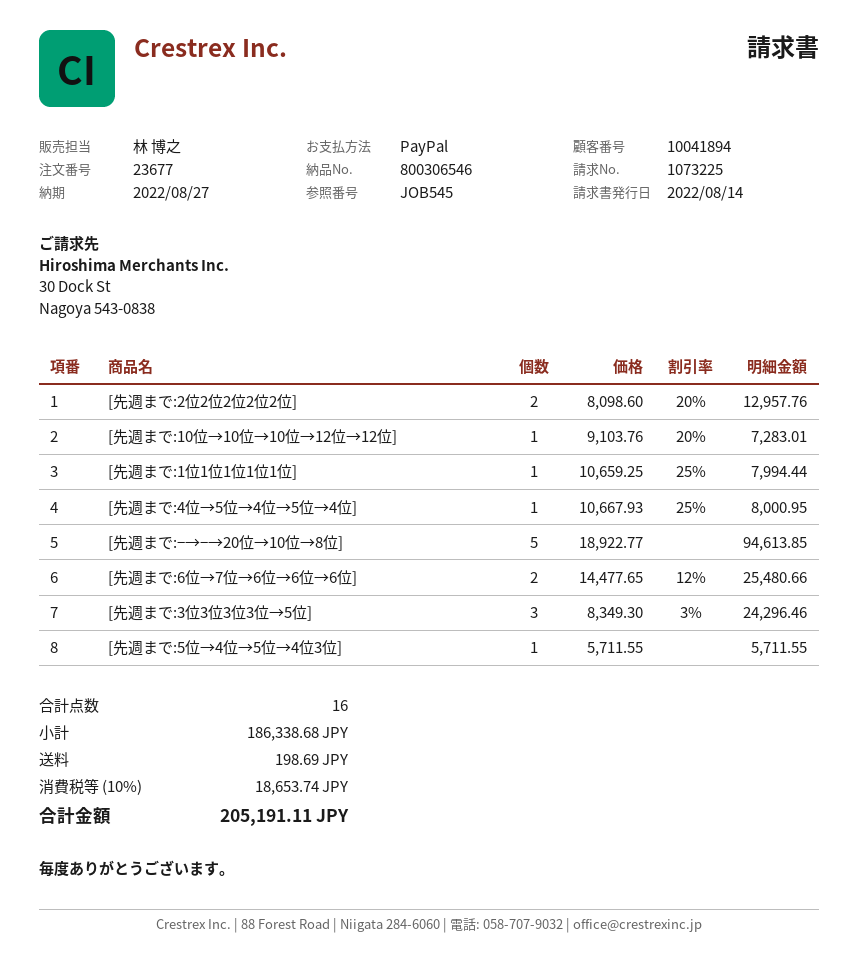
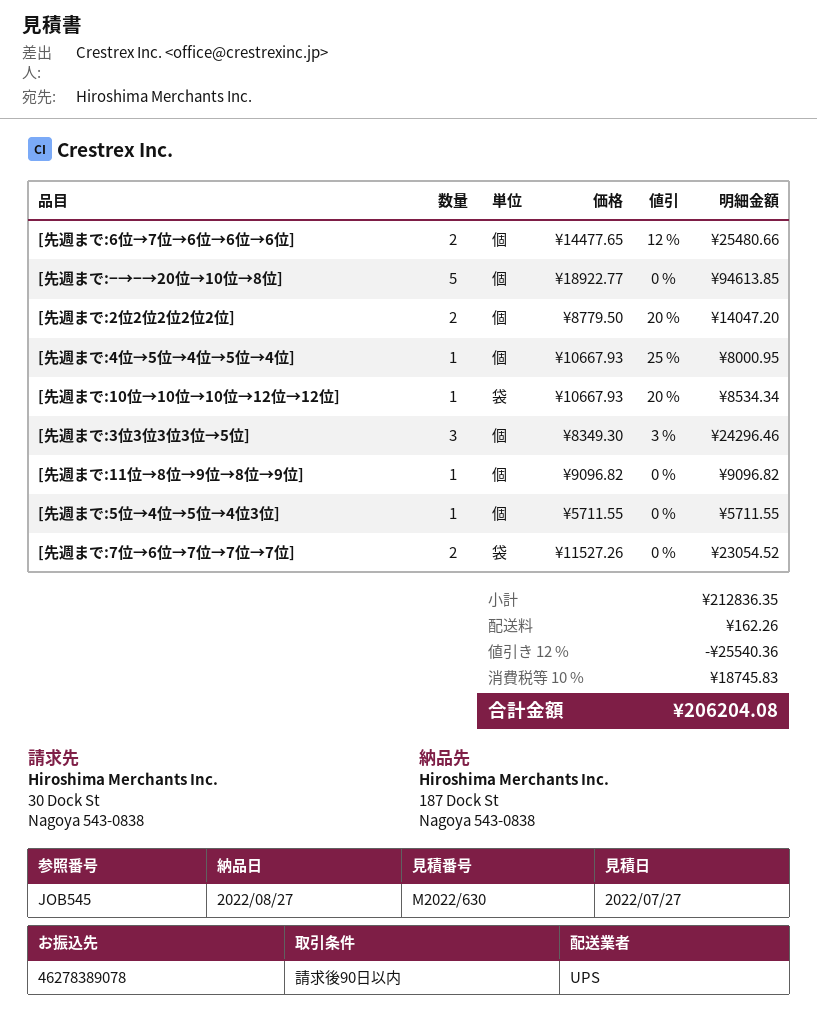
[先週まで:2位2位2位2位2位]: 2 x 8098.60 - 20% = 12957.76 -> 2 x 8779.50 - 20% = 14047.20
[先週まで:10位→10位→10位→12位→12位]: 1 x 9103.76 - 20% = 7283.01 -> 1 x 10667.93 - 20% = 8534.34
[先週まで:1位1位1位1位1位]: 1 x 10659.25 - 25% = 7994.44 -> none
[先週まで:11位→8位→9位→8位→9位]: none -> 1 x 9096.82 = 9096.82
[先週まで:7位→6位→7位→7位→7位]: none -> 2 x 11527.26 = 23054.52
subtotal: 186338.68 -> 212836.35
discount: none -> 12% = 25540.36
shipping: 198.69 -> 162.26
tax: 10% = 18653.74 -> 10% = 18745.83
total: 205191.11 -> 206204.08

